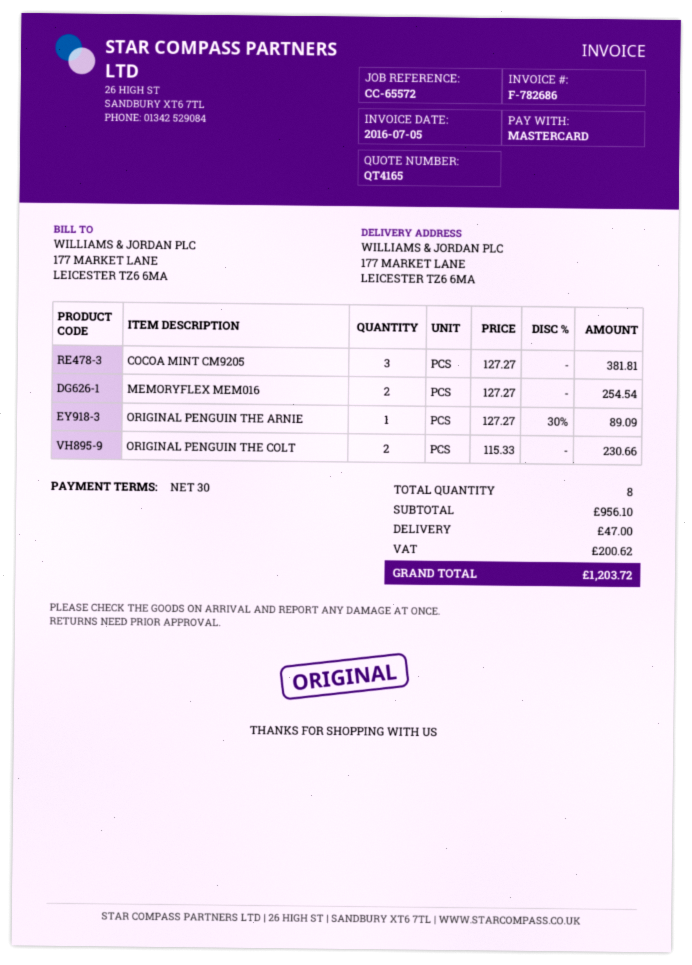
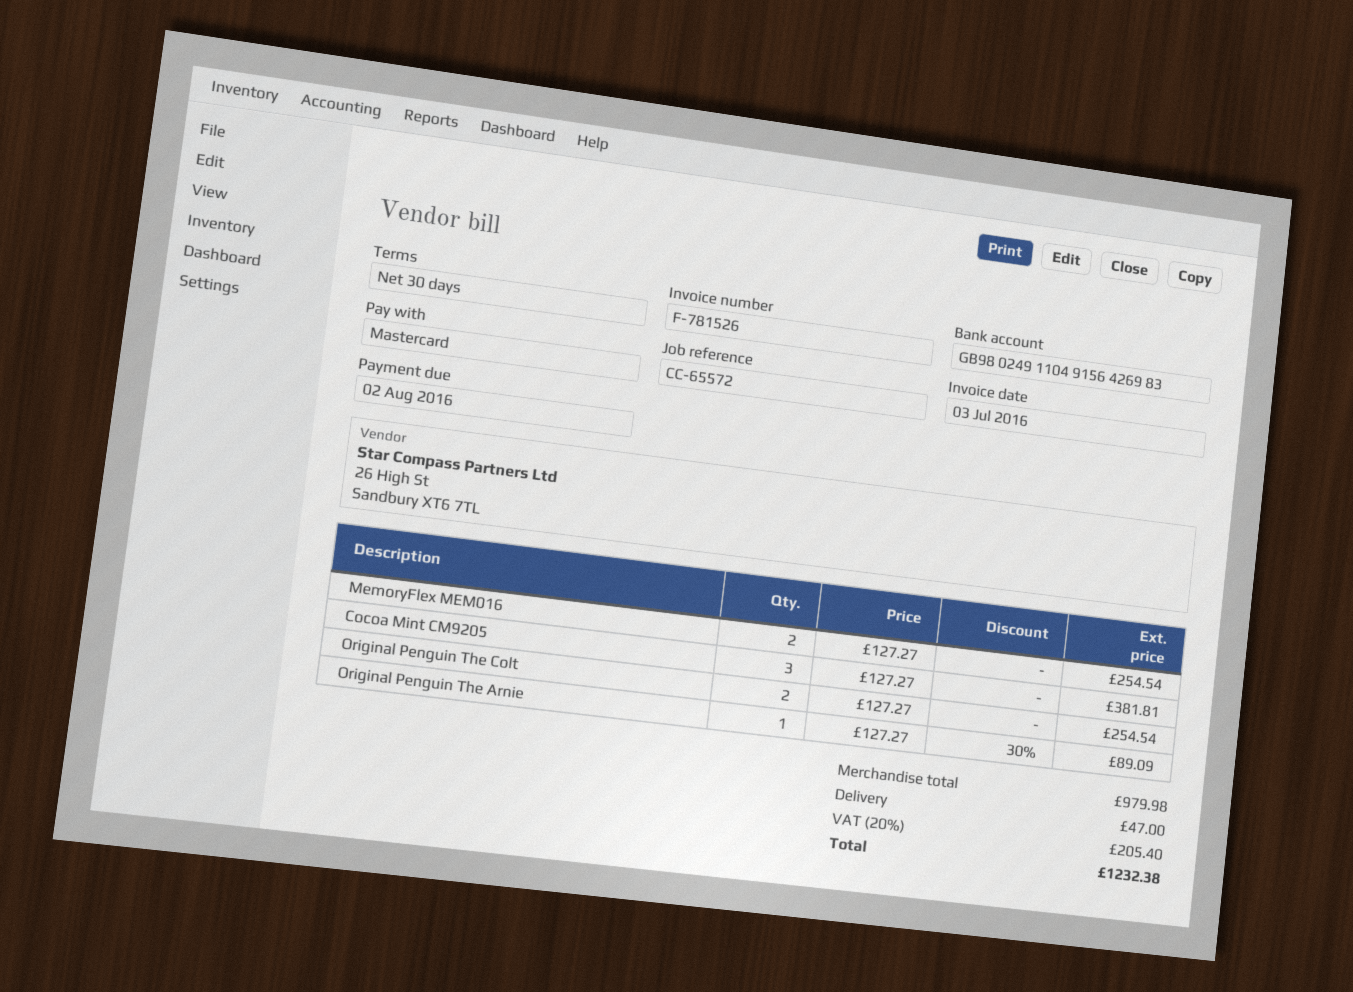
invoice number: F-782686 -> F-781526
invoice date: 2016-07-05 -> 2016-07-03
ORIGINAL PENGUIN THE COLT: 2 x 115.33 = 230.66 -> 2 x 127.27 = 254.54
subtotal: 956.10 -> 979.98
tax: 200.62 -> 205.40
total: 1203.72 -> 1232.38

